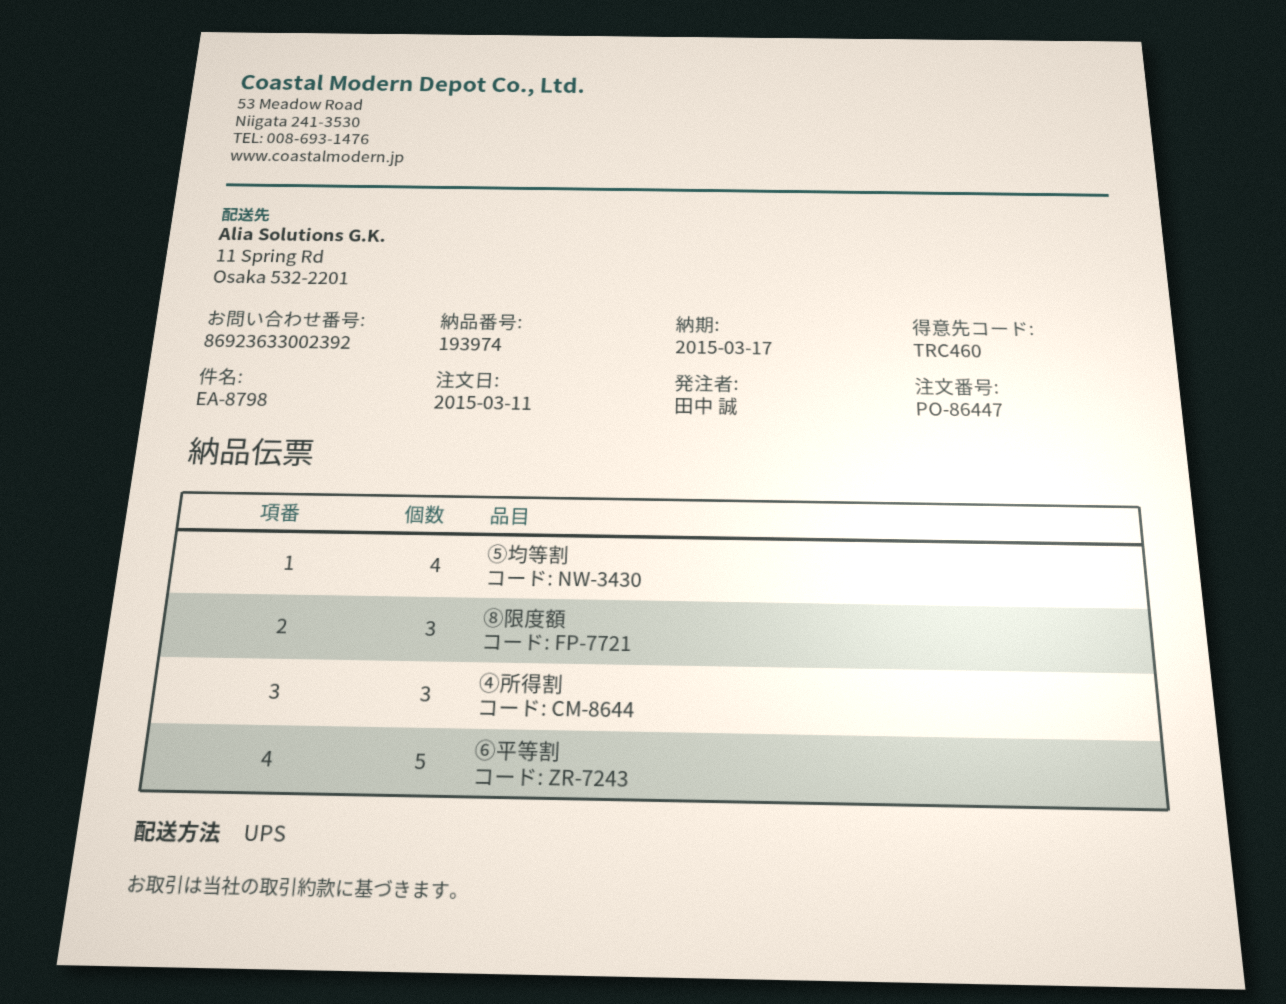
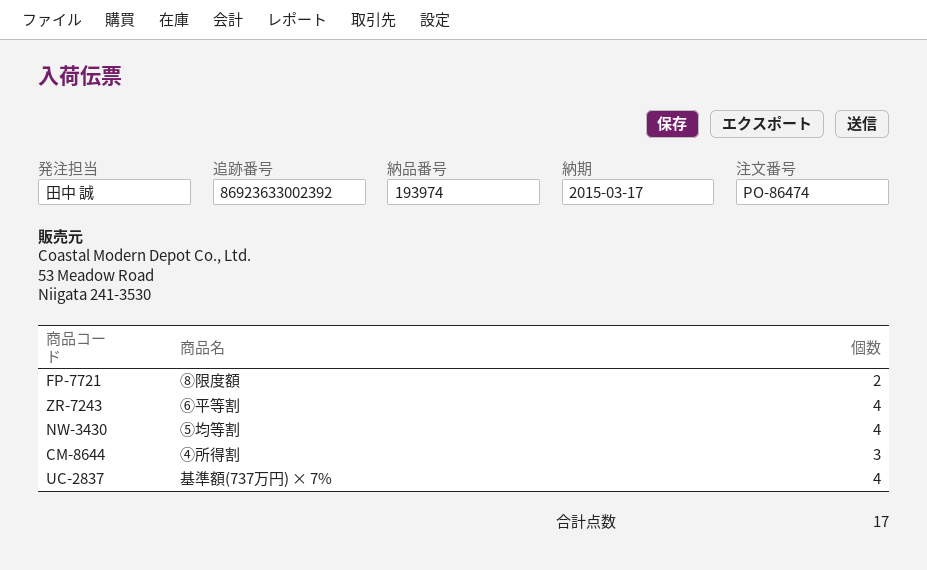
order number: PO-86447 -> PO-86474
⑧限度額: 3 -> 2
⑥平等割: 5 -> 4
基準額(737万円) × 7%: none -> 4

